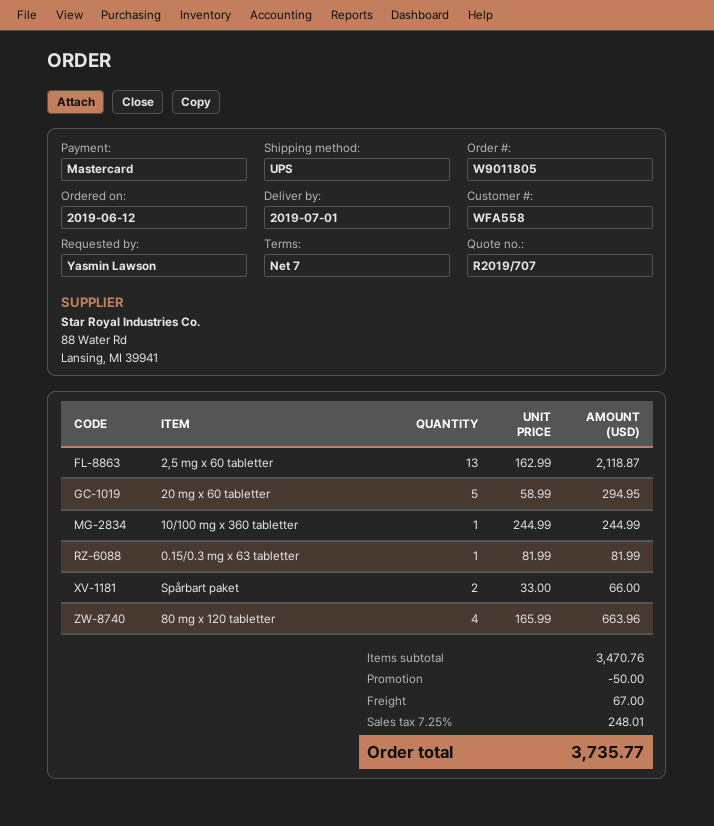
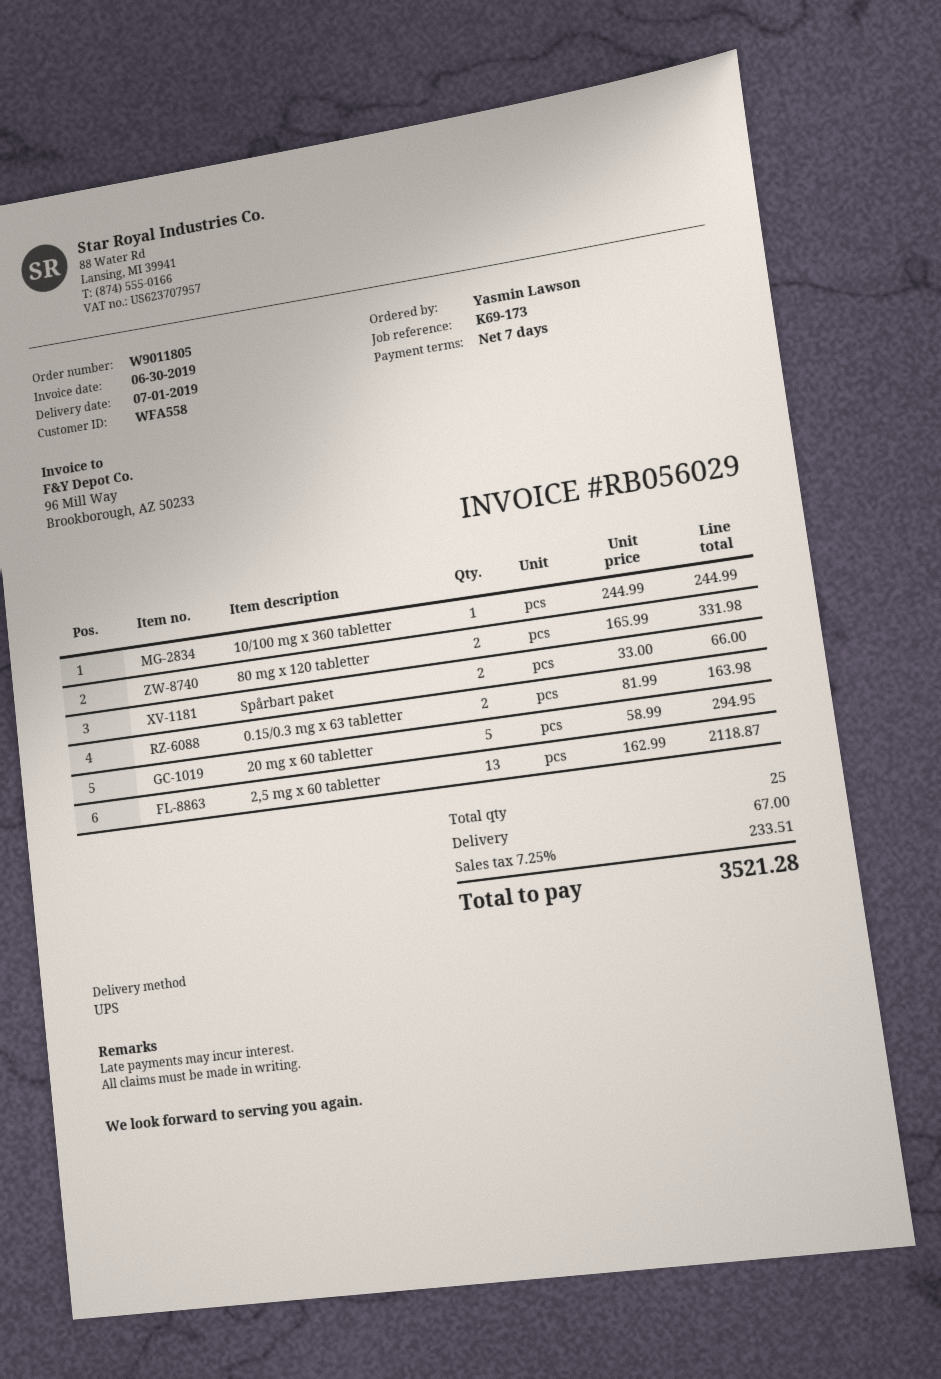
0.15/0.3 mg x 63 tabletter: 1 x 81.99 = 81.99 -> 2 x 81.99 = 163.98
80 mg x 120 tabletter: 4 x 165.99 = 663.96 -> 2 x 165.99 = 331.98
discount: 50.00 -> none
tax: 7.25% = 248.01 -> 7.25% = 233.51
total: 3735.77 -> 3521.28

